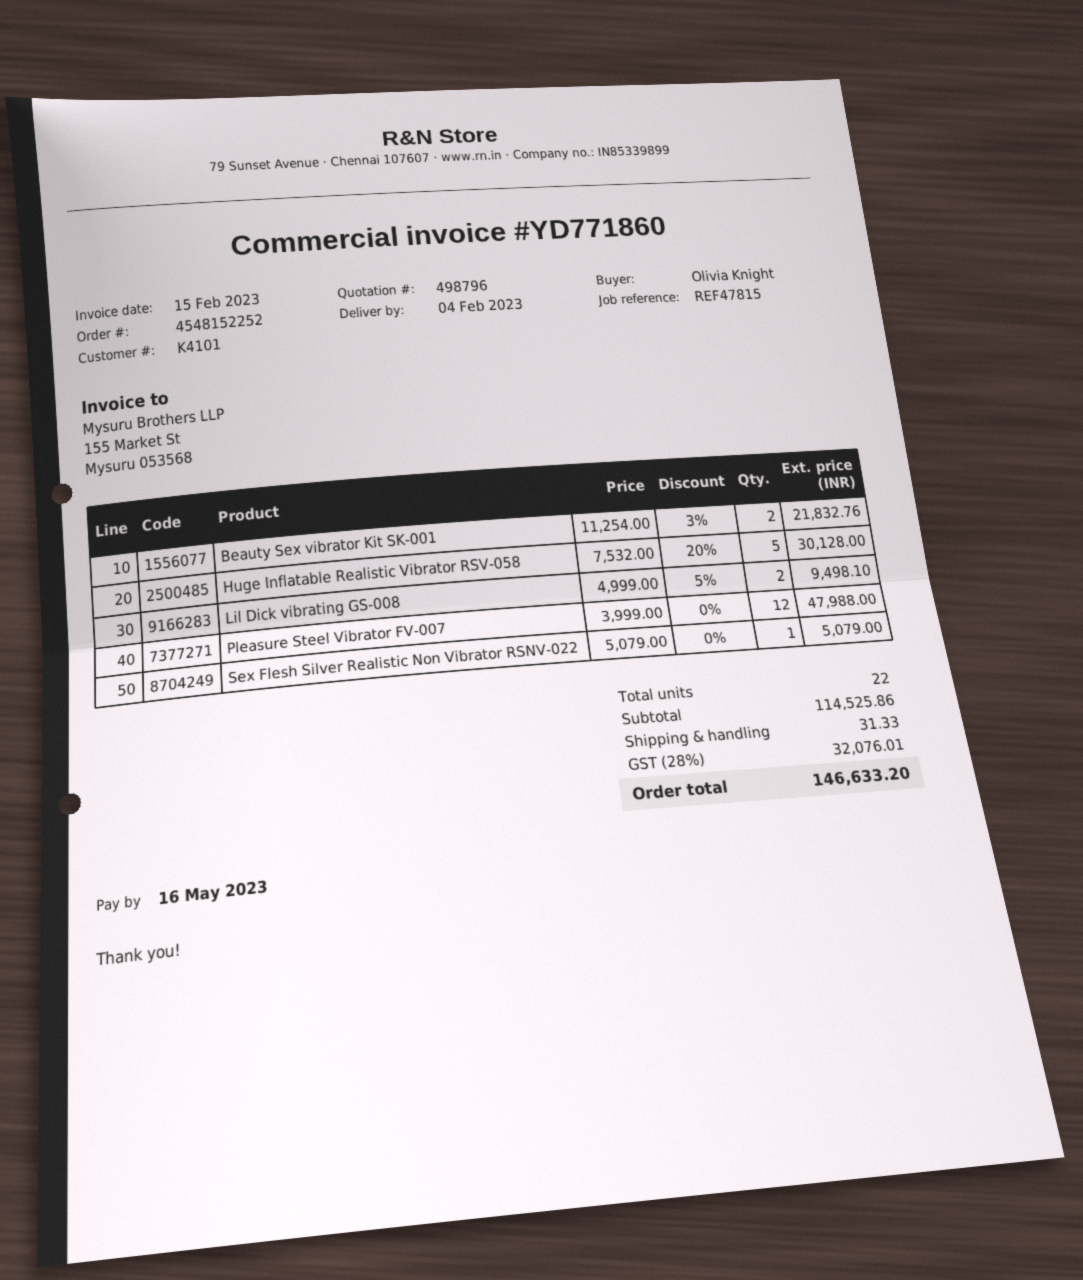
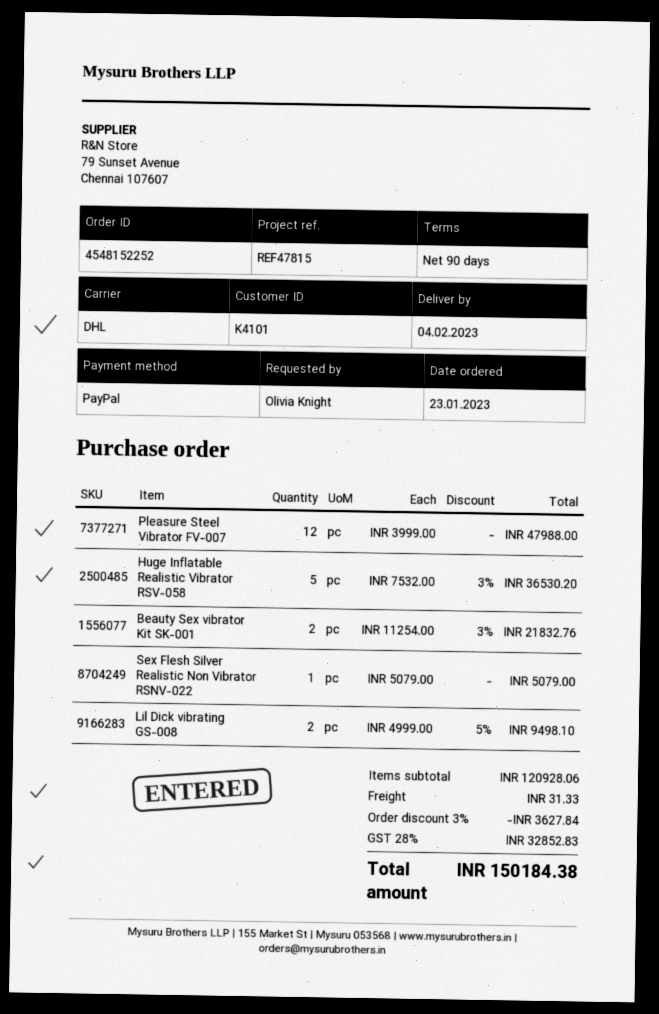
Huge Inflatable Realistic Vibrator RSV-058: 5 x 7532.00 - 20% = 30128.00 -> 5 x 7532.00 - 3% = 36530.20
subtotal: 114525.86 -> 120928.06
discount: none -> 3% = 3627.84
tax: 28% = 32076.01 -> 28% = 32852.83
total: 146633.20 -> 150184.38

